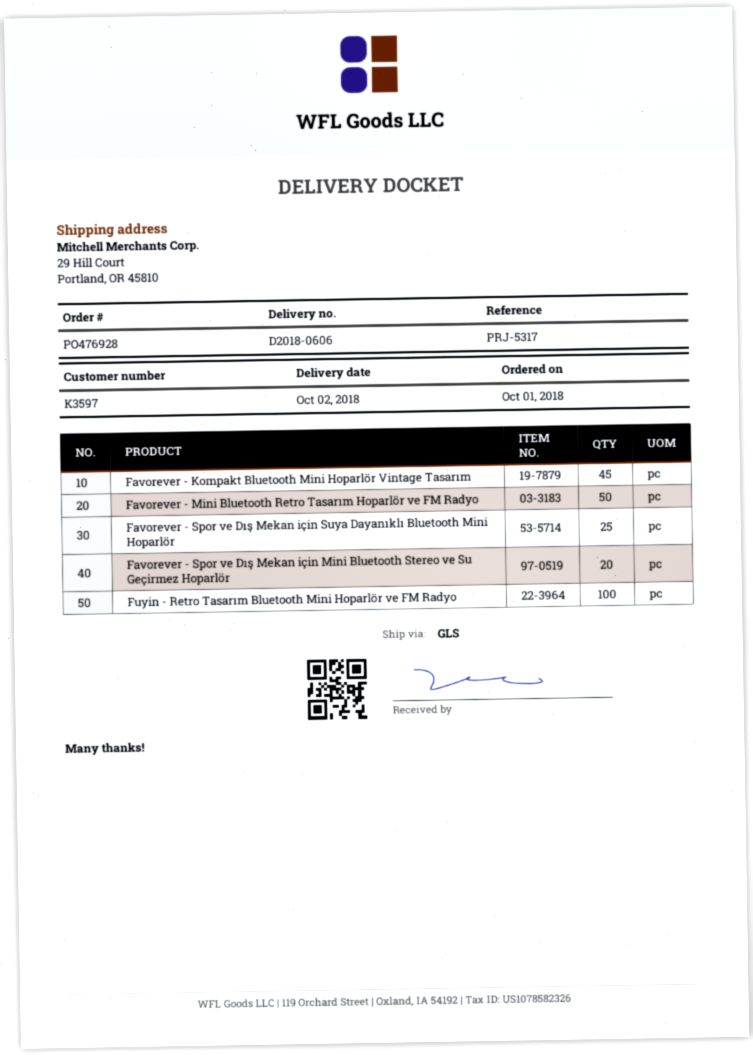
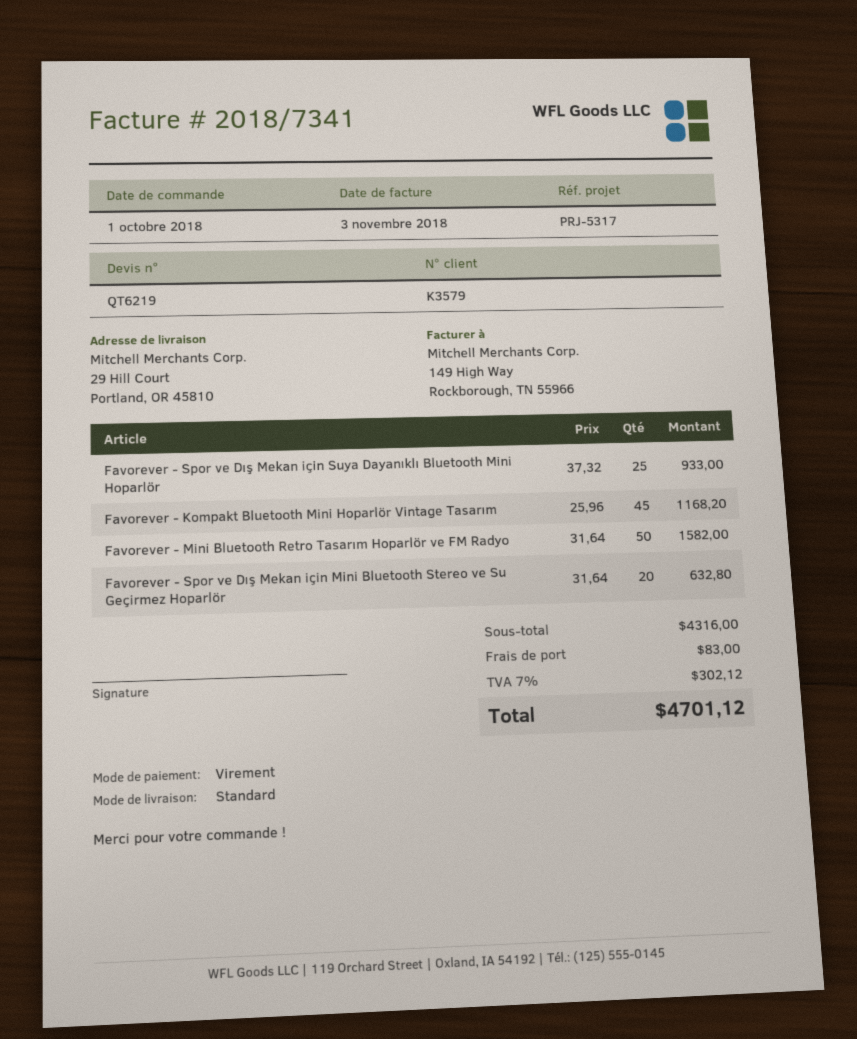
customer number: K3597 -> K3579
shipping method: GLS -> standard
Fuyin - Retro Tasarım Bluetooth Mini Hoparlör ve FM Radyo: 100 -> none

